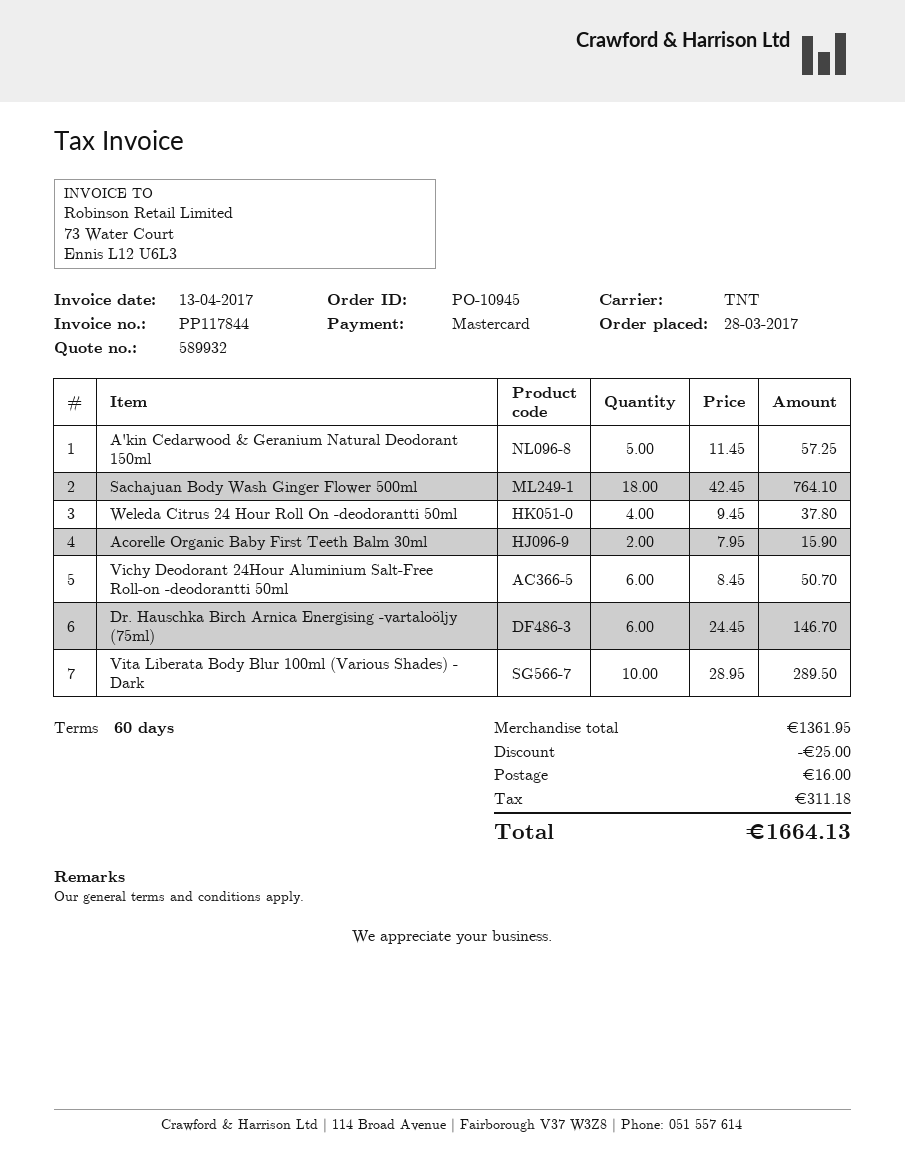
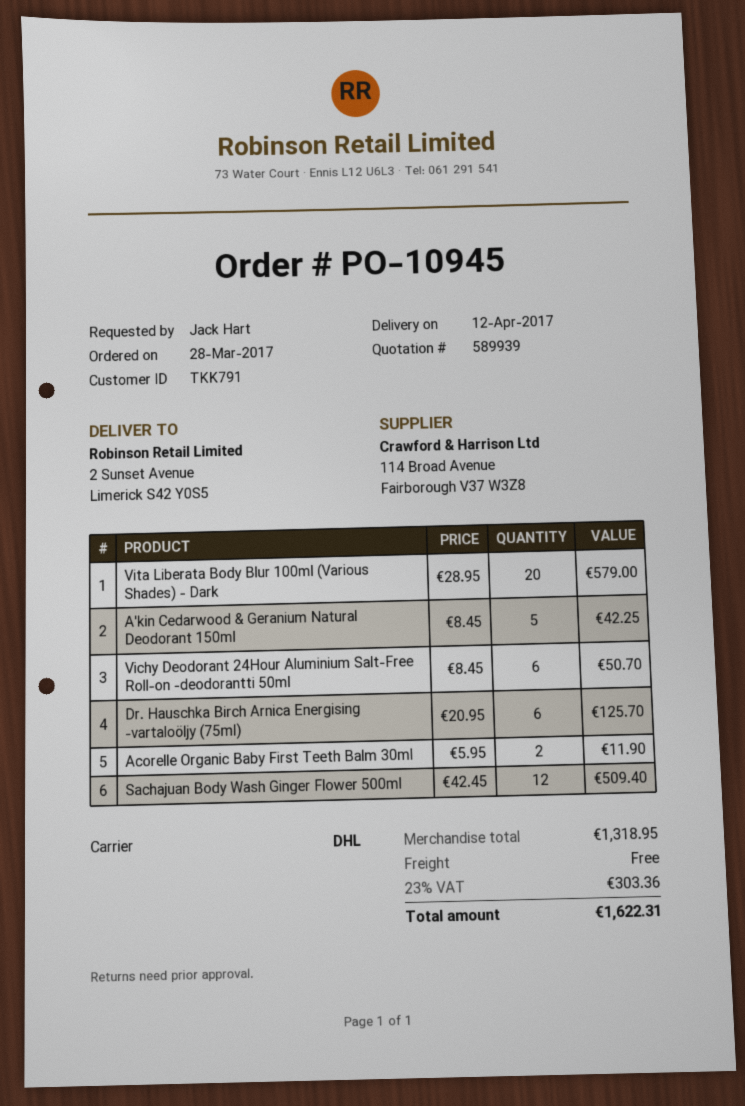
quote number: 589932 -> 589939
shipping method: TNT -> DHL
A'kin Cedarwood & Geranium Natural Deodorant 150ml: 5 x 11.45 = 57.25 -> 5 x 8.45 = 42.25
Sachajuan Body Wash Ginger Flower 500ml: 18 x 42.45 = 764.10 -> 12 x 42.45 = 509.40
Weleda Citrus 24 Hour Roll On -deodorantti 50ml: 4 x 9.45 = 37.80 -> none
Acorelle Organic Baby First Teeth Balm 30ml: 2 x 7.95 = 15.90 -> 2 x 5.95 = 11.90
Dr. Hauschka Birch Arnica Energising -vartaloöljy (75ml): 6 x 24.45 = 146.70 -> 6 x 20.95 = 125.70
Vita Liberata Body Blur 100ml (Various Shades) - Dark: 10 x 28.95 = 289.50 -> 20 x 28.95 = 579.00
subtotal: 1361.95 -> 1318.95
discount: 25.00 -> none
shipping: 16.00 -> 0.00
tax: 311.18 -> 303.36
total: 1664.13 -> 1622.31

